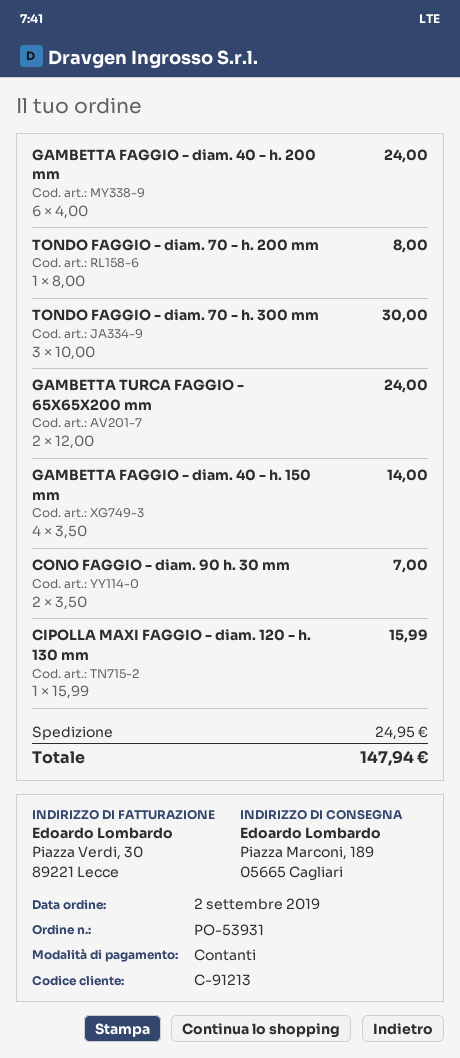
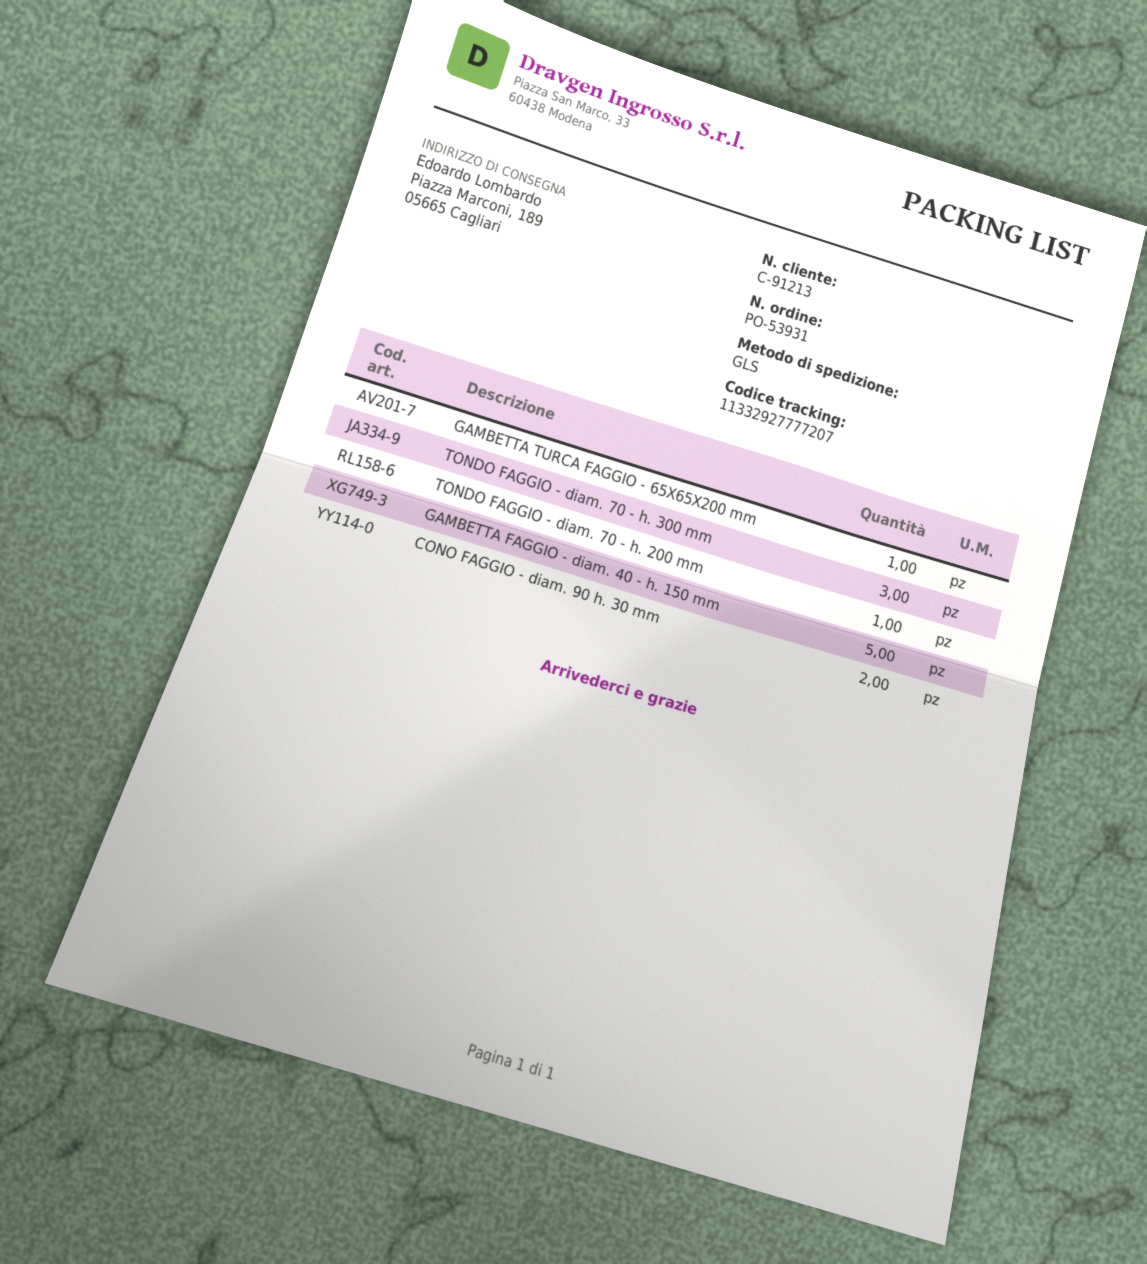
GAMBETTA FAGGIO - diam. 40 - h. 200 mm: 6 -> none
GAMBETTA TURCA FAGGIO - 65X65X200 mm: 2 -> 1
GAMBETTA FAGGIO - diam. 40 - h. 150 mm: 4 -> 5
CIPOLLA MAXI FAGGIO - diam. 120 - h. 130 mm: 1 -> none

